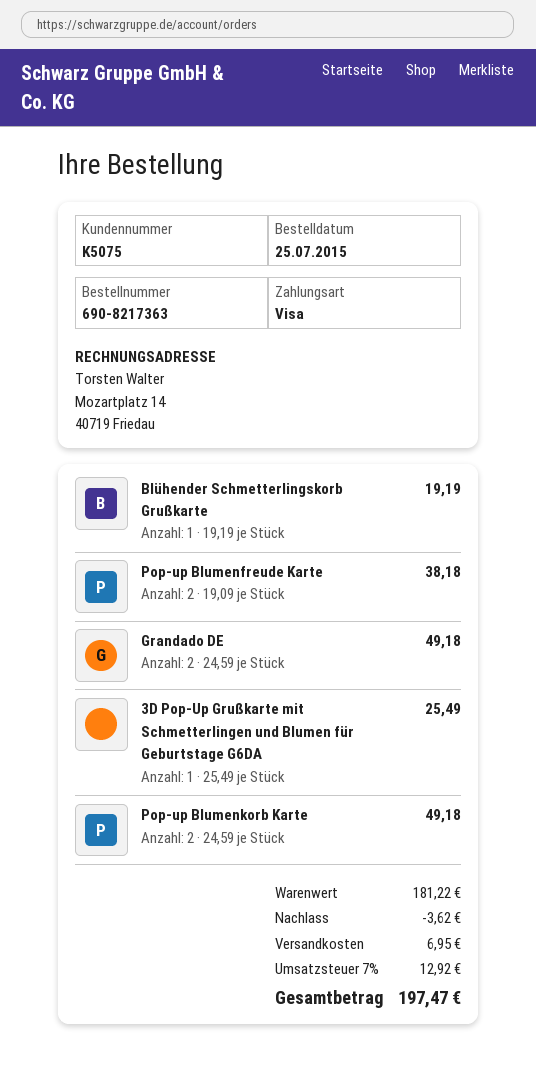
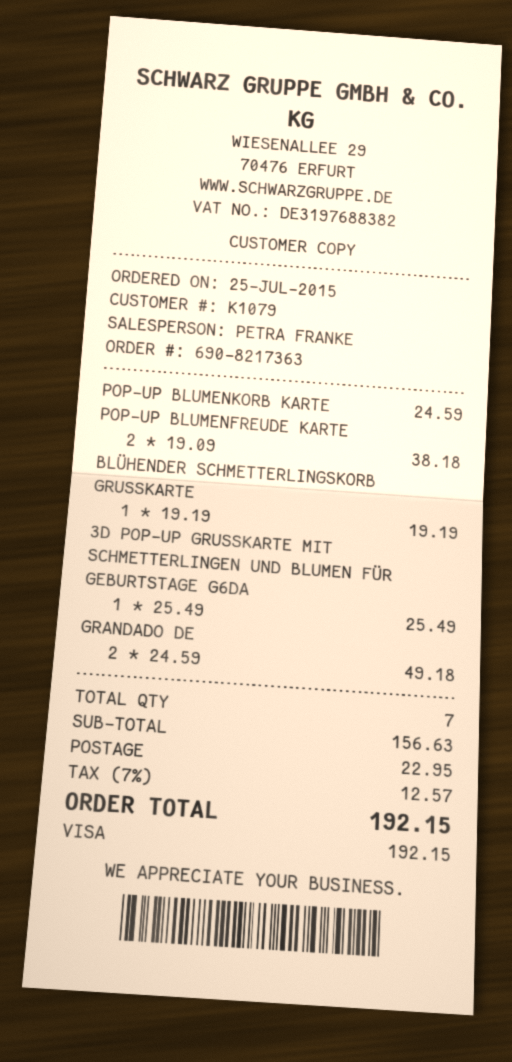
customer number: K5075 -> K1079
Pop-up Blumenkorb Karte: 2 x 24.59 = 49.18 -> 1 x 24.59 = 24.59
subtotal: 181.22 -> 156.63
discount: 3.62 -> none
shipping: 6.95 -> 22.95
tax: 7% = 12.92 -> 7% = 12.57
total: 197.47 -> 192.15

